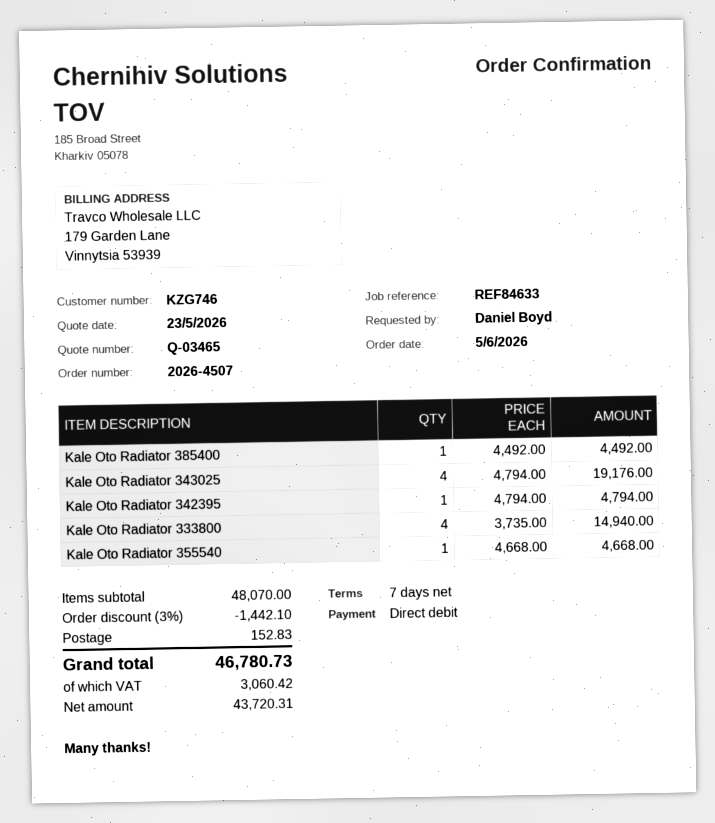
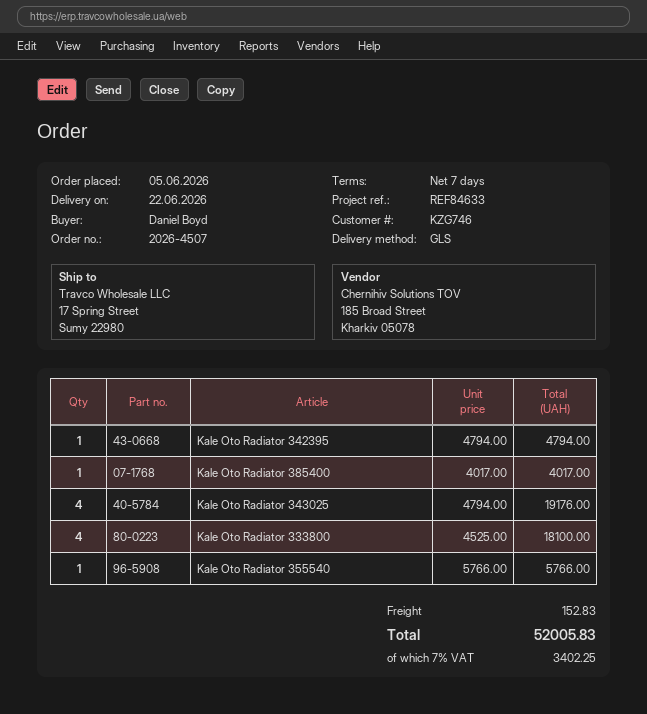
Kale Oto Radiator 385400: 1 x 4492.00 = 4492.00 -> 1 x 4017.00 = 4017.00
Kale Oto Radiator 333800: 4 x 3735.00 = 14940.00 -> 4 x 4525.00 = 18100.00
Kale Oto Radiator 355540: 1 x 4668.00 = 4668.00 -> 1 x 5766.00 = 5766.00
discount: 3% = 1442.10 -> none
tax: 3060.42 -> 3402.25
total: 46780.73 -> 52005.83

